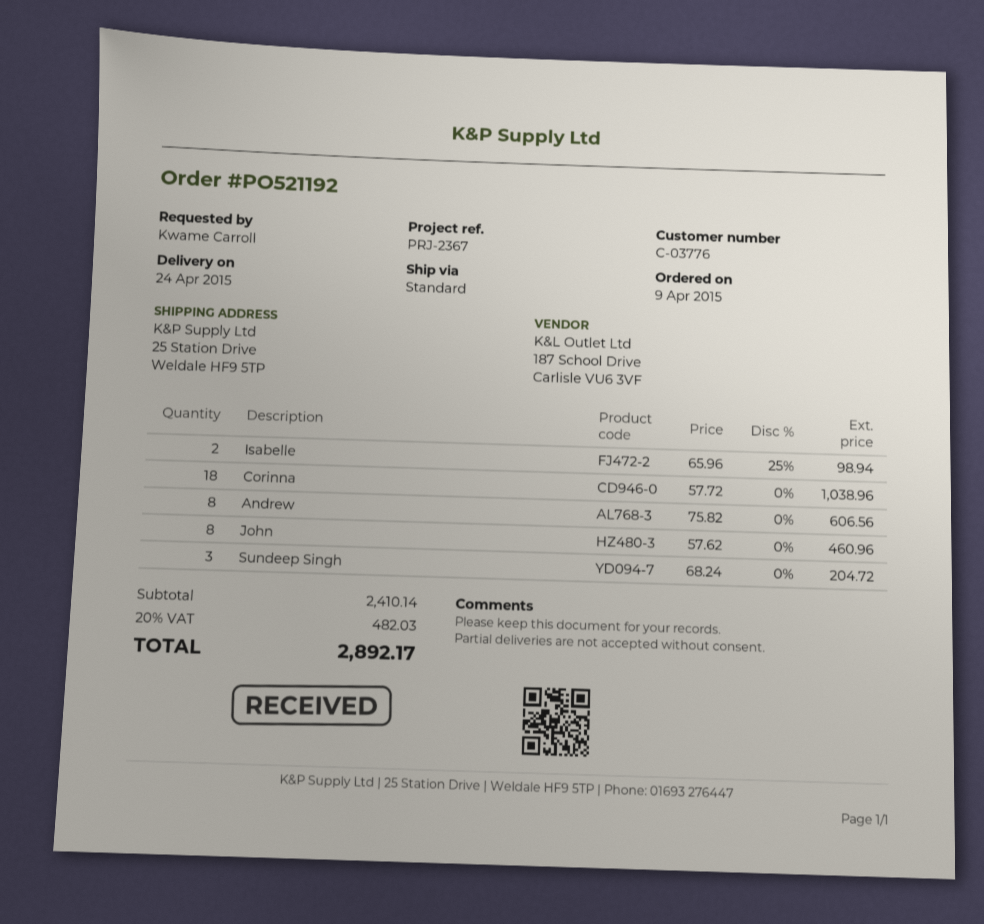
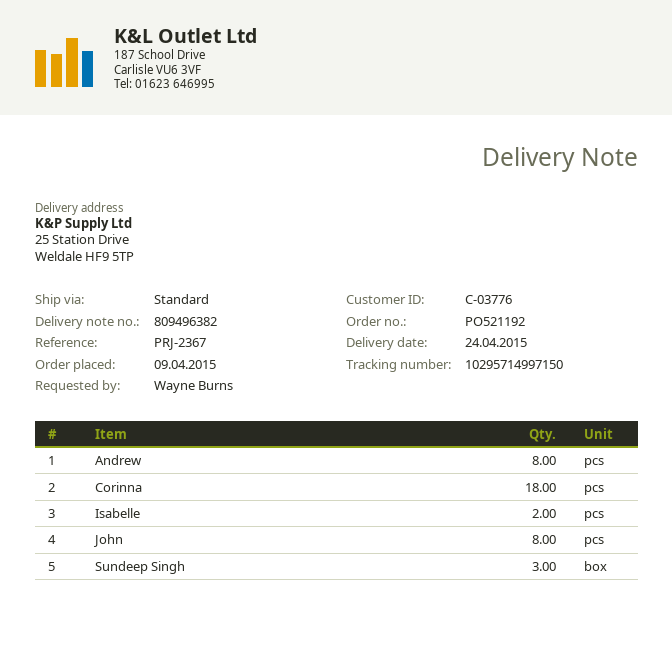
ordered by: Kwame Carroll -> Wayne Burns

